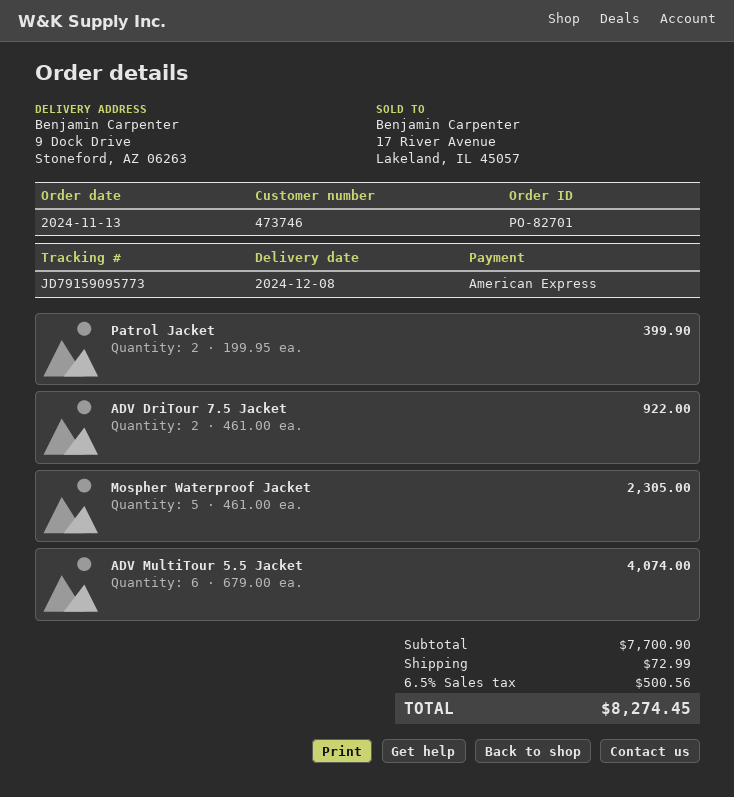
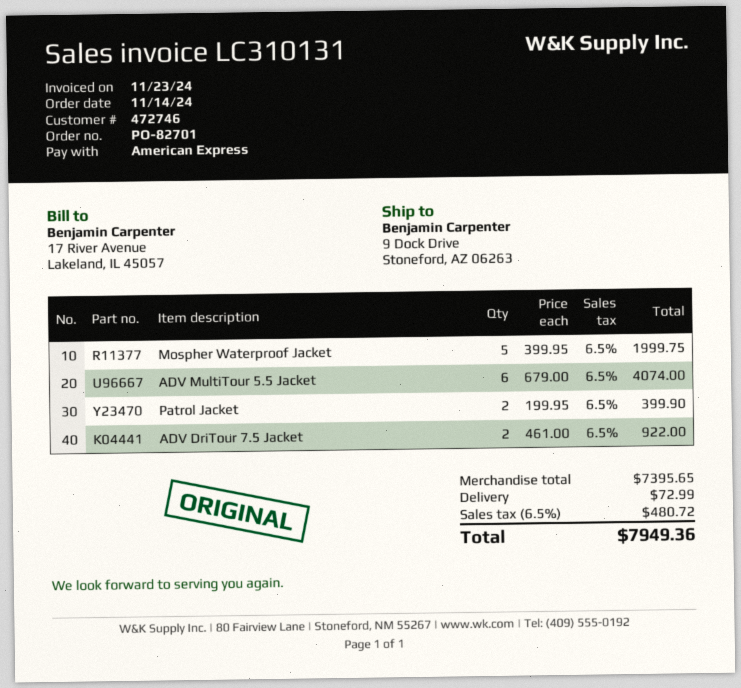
order date: 2024-11-13 -> 2024-11-14
customer number: 473746 -> 472746
Mospher Waterproof Jacket: 5 x 461.00 = 2305.00 -> 5 x 399.95 = 1999.75
subtotal: 7700.90 -> 7395.65
tax: 6.5% = 500.56 -> 6.5% = 480.72
total: 8274.45 -> 7949.36

